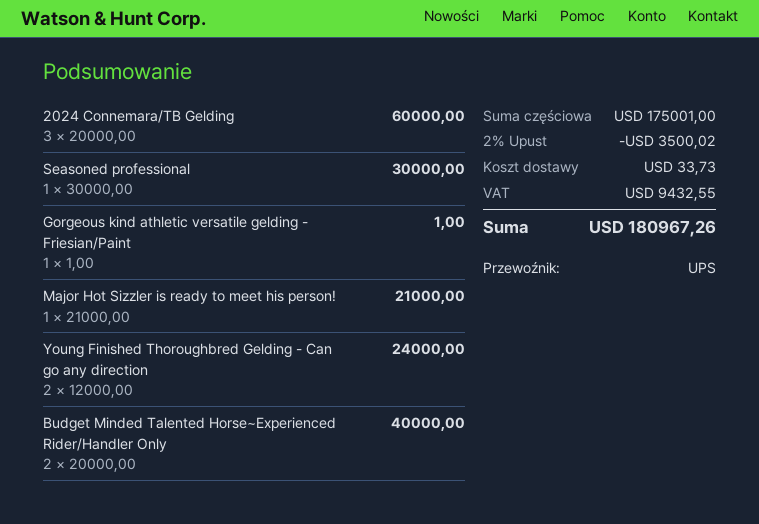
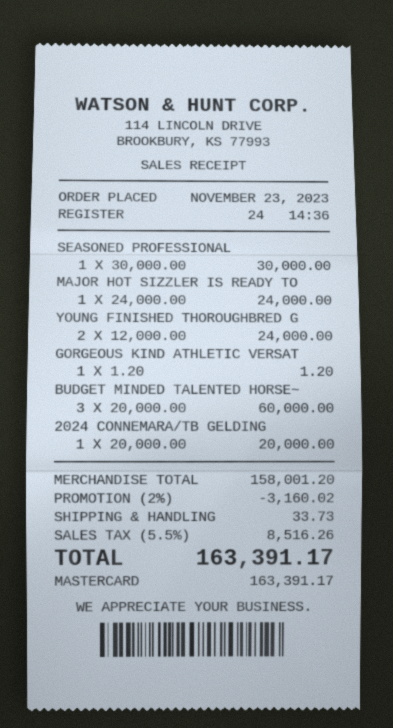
2024 Connemara/TB Gelding: 3 x 20000.00 = 60000.00 -> 1 x 20000.00 = 20000.00
Gorgeous kind athletic versatile gelding - Friesian/Paint: 1 x 1.00 = 1.00 -> 1 x 1.20 = 1.20
Major Hot Sizzler is ready to meet his person!: 1 x 21000.00 = 21000.00 -> 1 x 24000.00 = 24000.00
Budget Minded Talented Horse~Experienced Rider/Handler Only: 2 x 20000.00 = 40000.00 -> 3 x 20000.00 = 60000.00
subtotal: 175001.00 -> 158001.20
discount: 2% = 3500.02 -> 2% = 3160.02
tax: 9432.55 -> 8516.26
total: 180967.26 -> 163391.17

